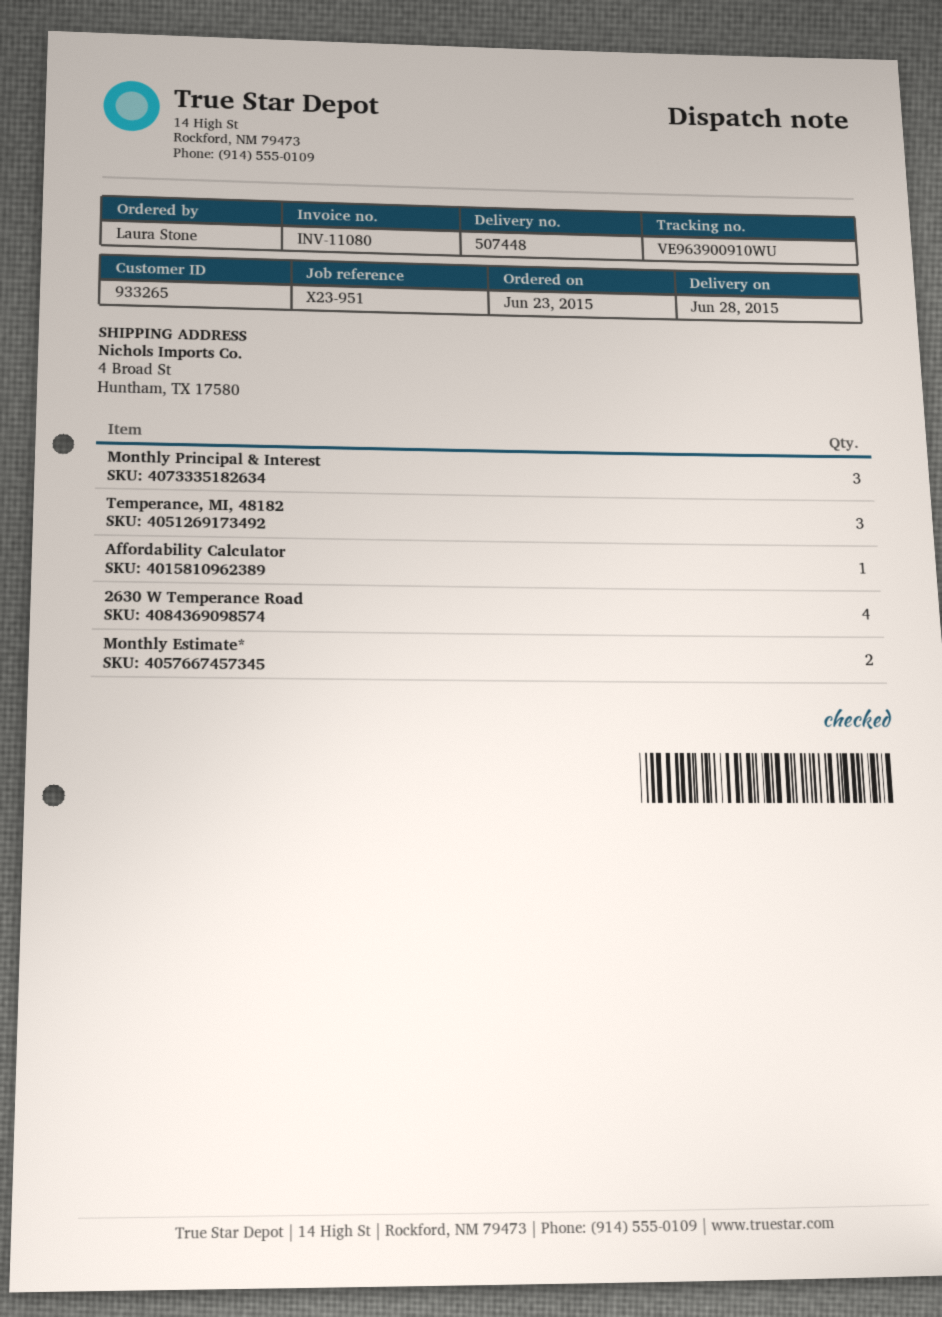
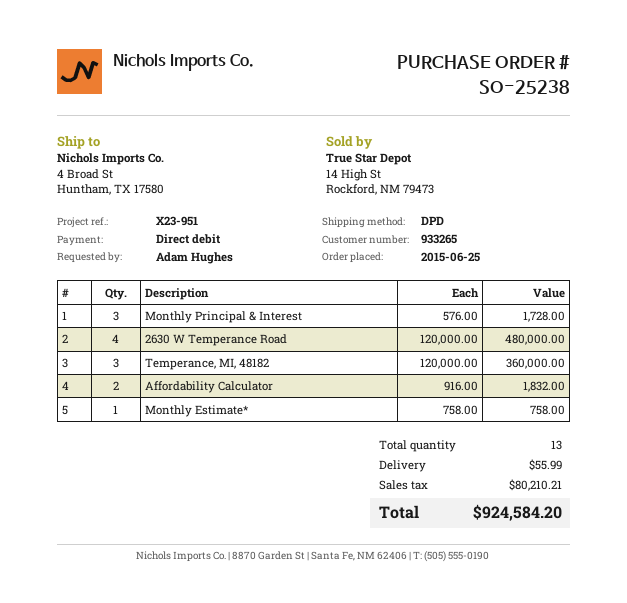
order date: 2015-06-23 -> 2015-06-25
ordered by: Laura Stone -> Adam Hughes
Affordability Calculator: 1 -> 2
Monthly Estimate*: 2 -> 1

